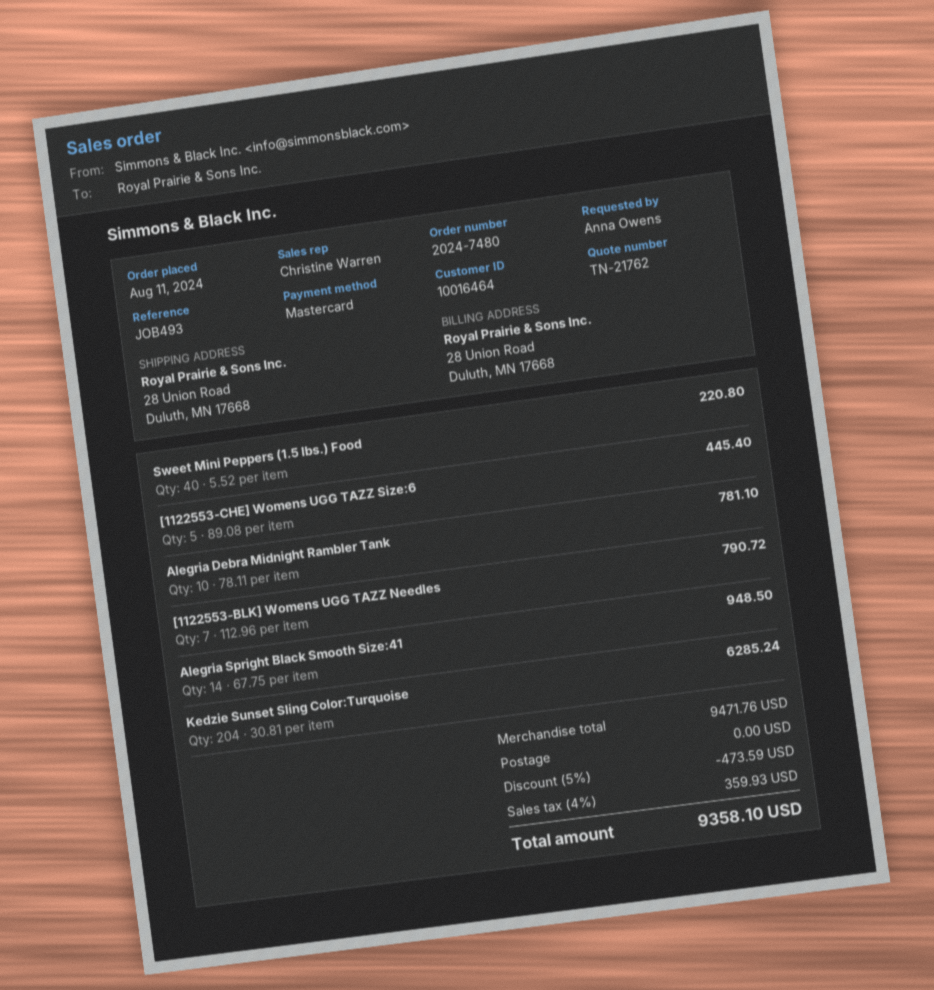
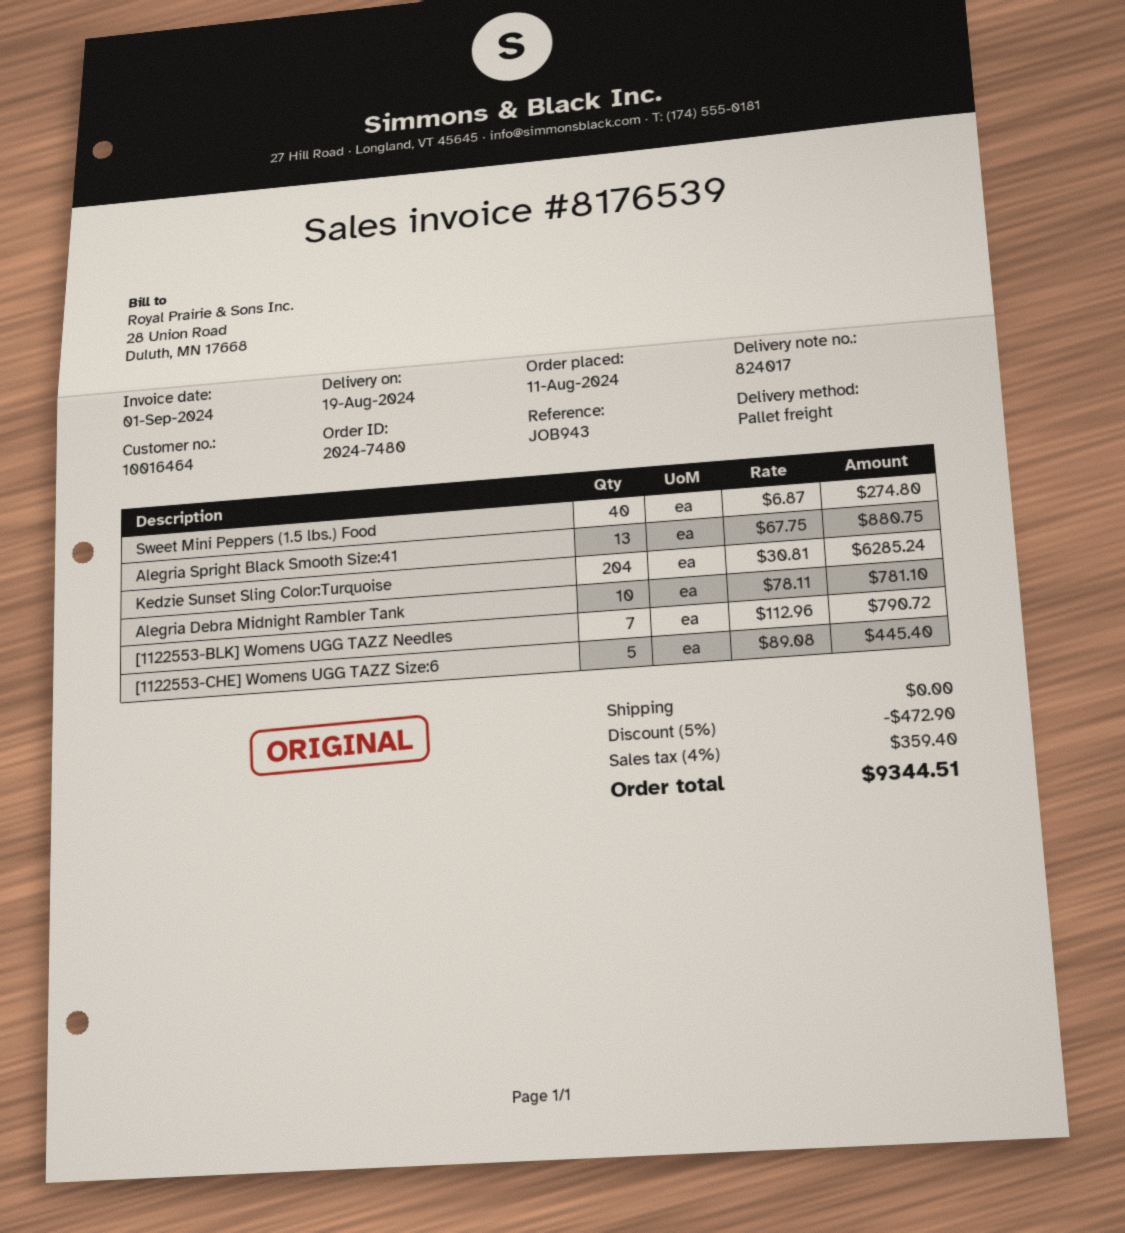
reference: JOB493 -> JOB943
Sweet Mini Peppers (1.5 lbs.) Food: 40 x 5.52 = 220.80 -> 40 x 6.87 = 274.80
Alegria Spright Black Smooth Size:41: 14 x 67.75 = 948.50 -> 13 x 67.75 = 880.75
discount: 5% = 473.59 -> 5% = 472.90
tax: 4% = 359.93 -> 4% = 359.40
total: 9358.10 -> 9344.51

